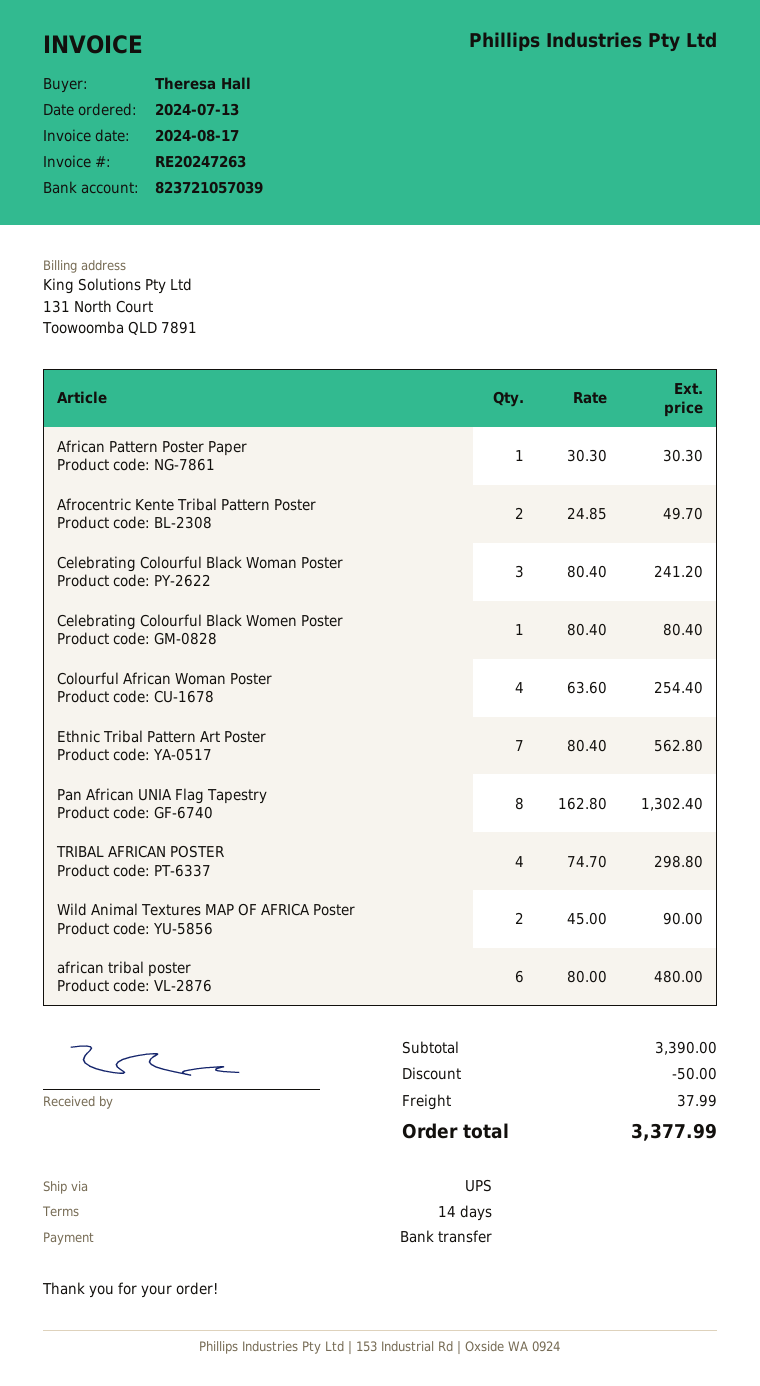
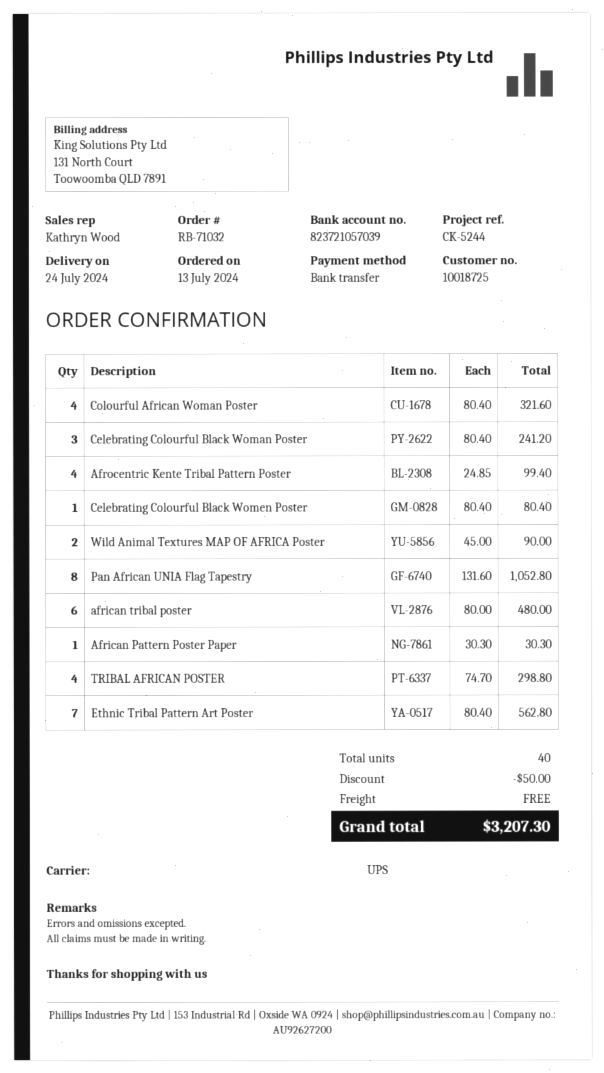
Afrocentric Kente Tribal Pattern Poster: 2 x 24.85 = 49.70 -> 4 x 24.85 = 99.40
Colourful African Woman Poster: 4 x 63.60 = 254.40 -> 4 x 80.40 = 321.60
Pan African UNIA Flag Tapestry: 8 x 162.80 = 1302.40 -> 8 x 131.60 = 1052.80
shipping: 37.99 -> 0.00
total: 3377.99 -> 3207.30

